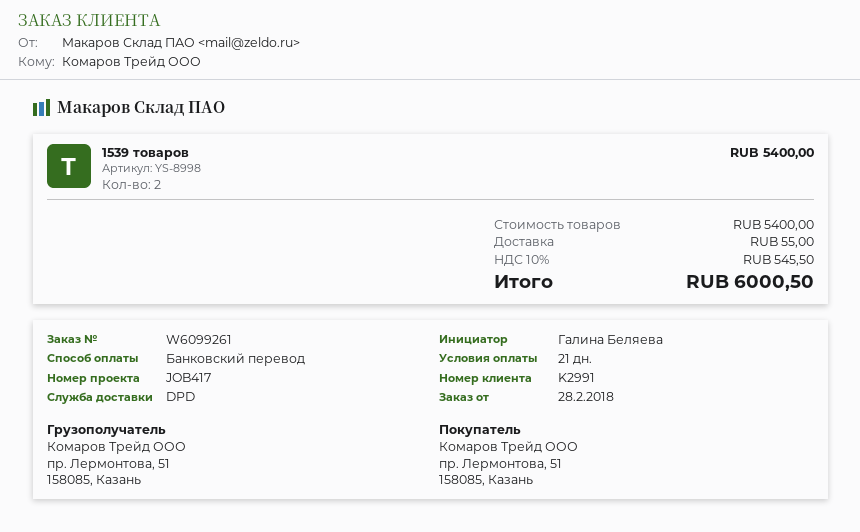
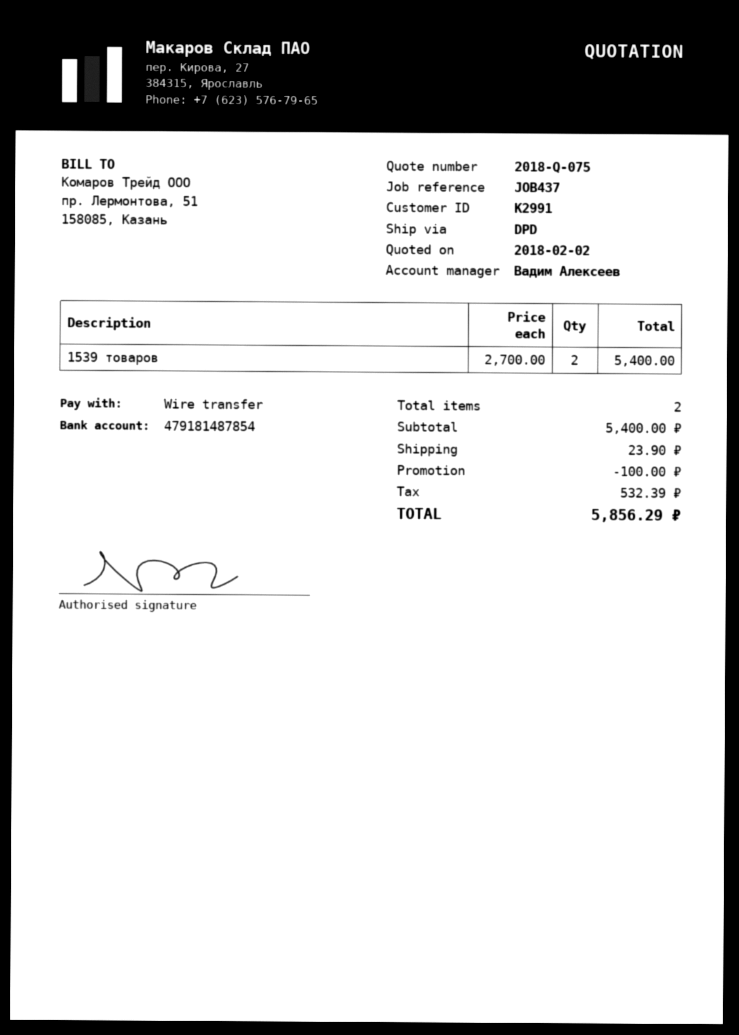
reference: JOB417 -> JOB437
discount: none -> 100.00
shipping: 55.00 -> 23.90
tax: 545.50 -> 532.39
total: 6000.50 -> 5856.29

